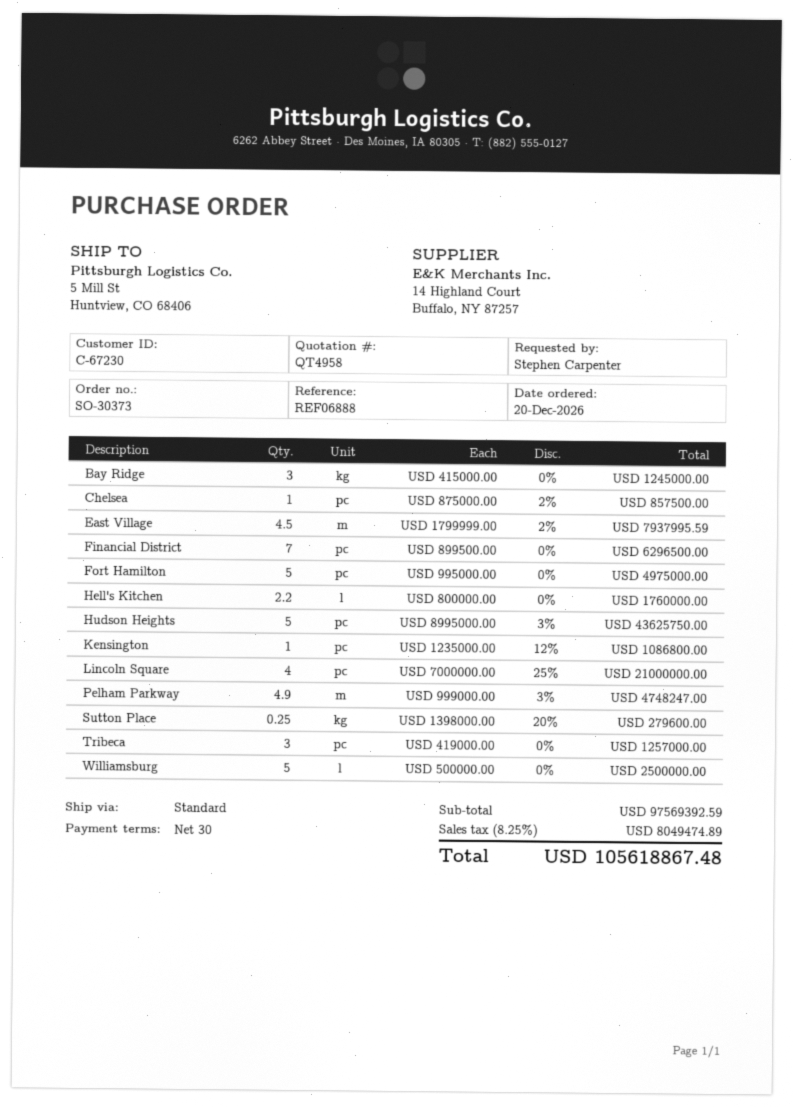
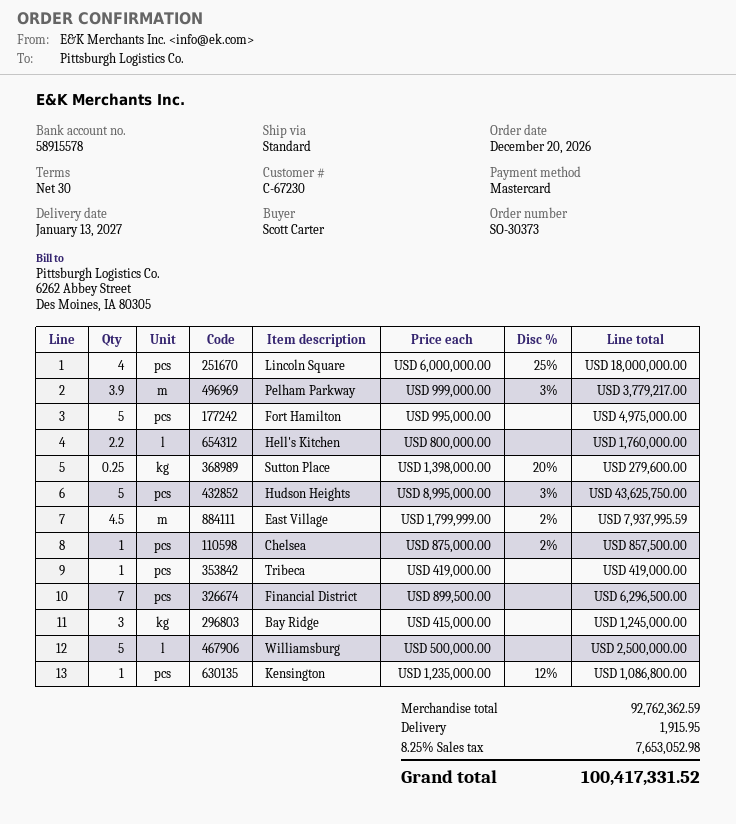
ordered by: Stephen Carpenter -> Scott Carter
Lincoln Square: 4 x 7000000.00 - 25% = 21000000.00 -> 4 x 6000000.00 - 25% = 18000000.00
Pelham Parkway: 4.9 x 999000.00 - 3% = 4748247.00 -> 3.9 x 999000.00 - 3% = 3779217.00
Tribeca: 3 x 419000.00 = 1257000.00 -> 1 x 419000.00 = 419000.00
subtotal: 97569392.59 -> 92762362.59
shipping: none -> 1915.95
tax: 8.25% = 8049474.89 -> 8.25% = 7653052.98
total: 105618867.48 -> 100417331.52

